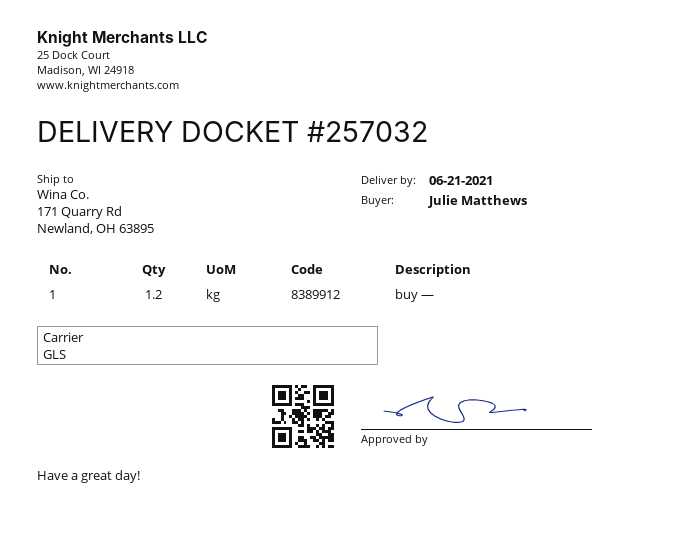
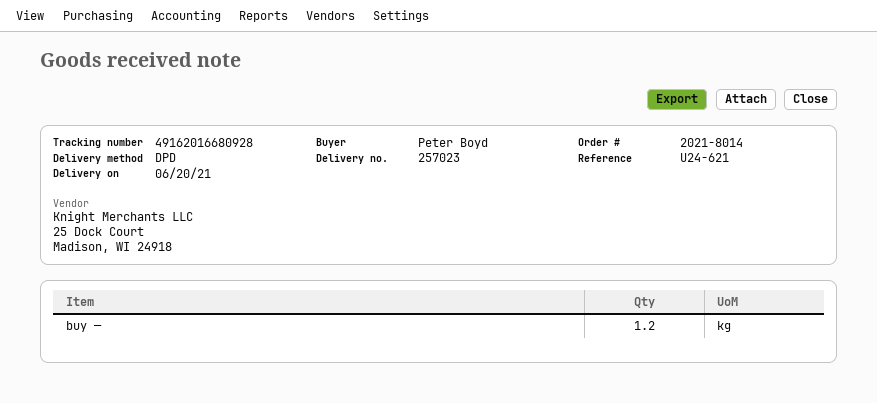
delivery note number: 257032 -> 257023
delivery date: 2021-06-21 -> 2021-06-20
ordered by: Julie Matthews -> Peter Boyd
shipping method: GLS -> DPD

